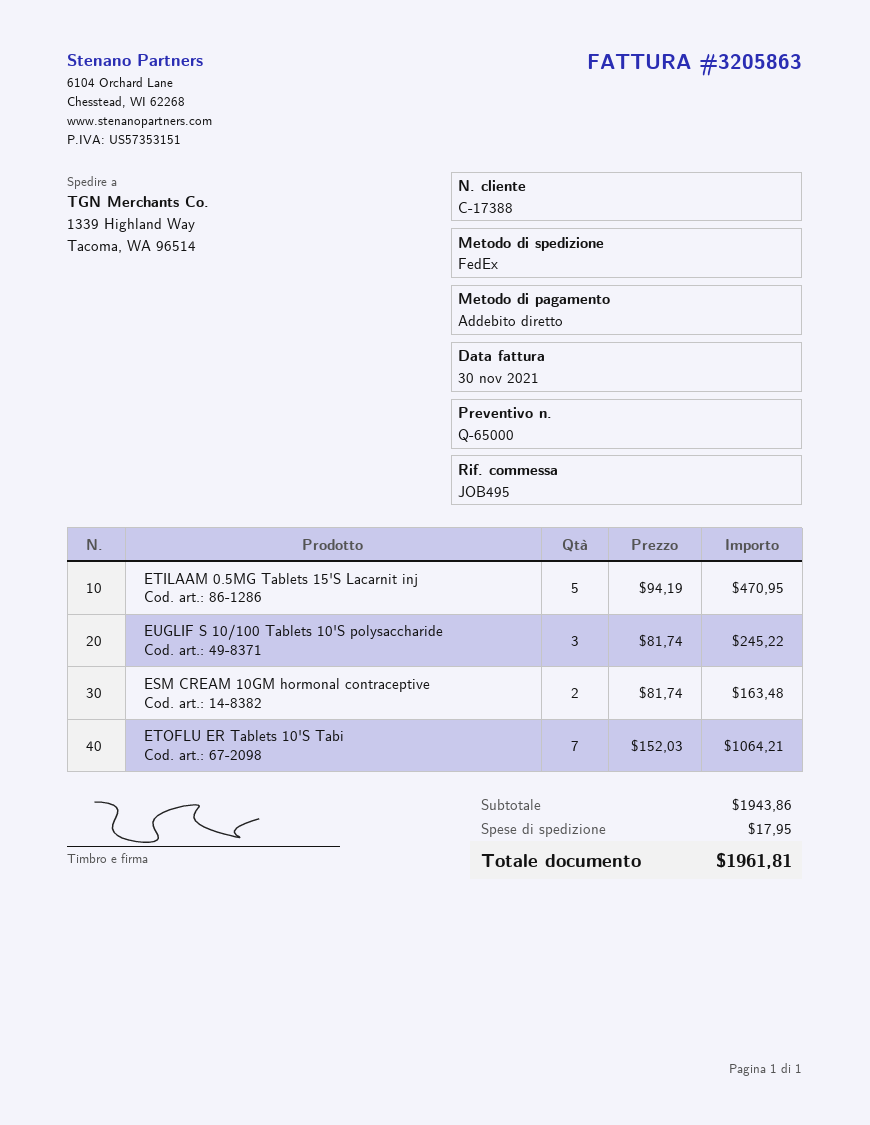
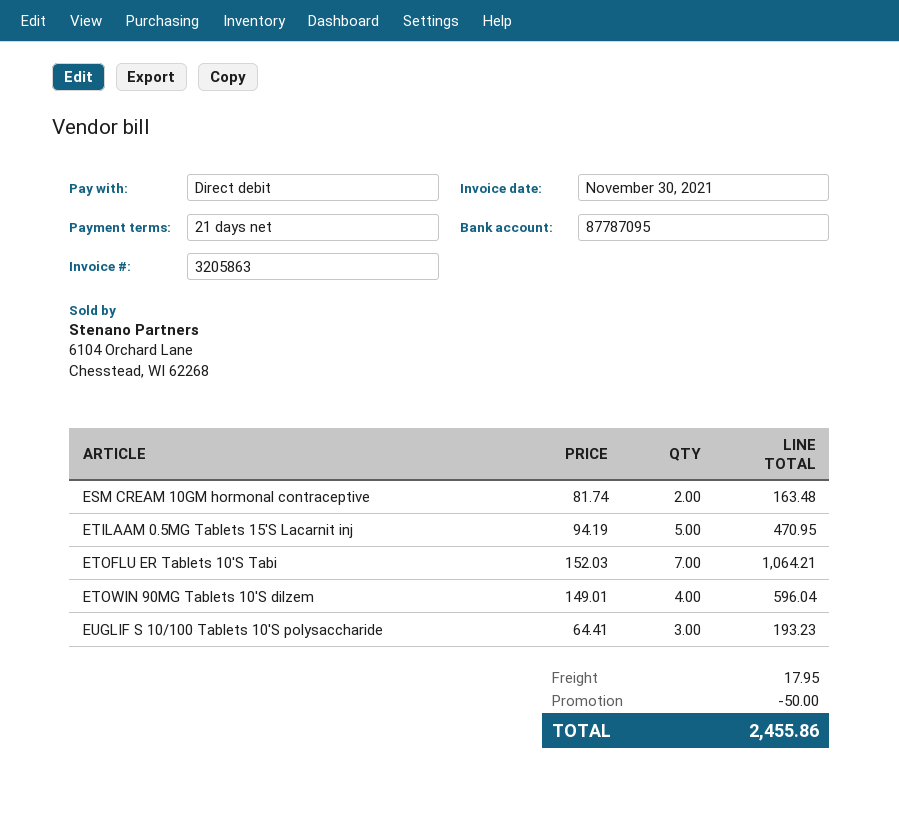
EUGLIF S 10/100 Tablets 10'S polysaccharide: 3 x 81.74 = 245.22 -> 3 x 64.41 = 193.23
ETOWIN 90MG Tablets 10'S dilzem: none -> 4 x 149.01 = 596.04
discount: none -> 50.00
total: 1961.81 -> 2455.86

